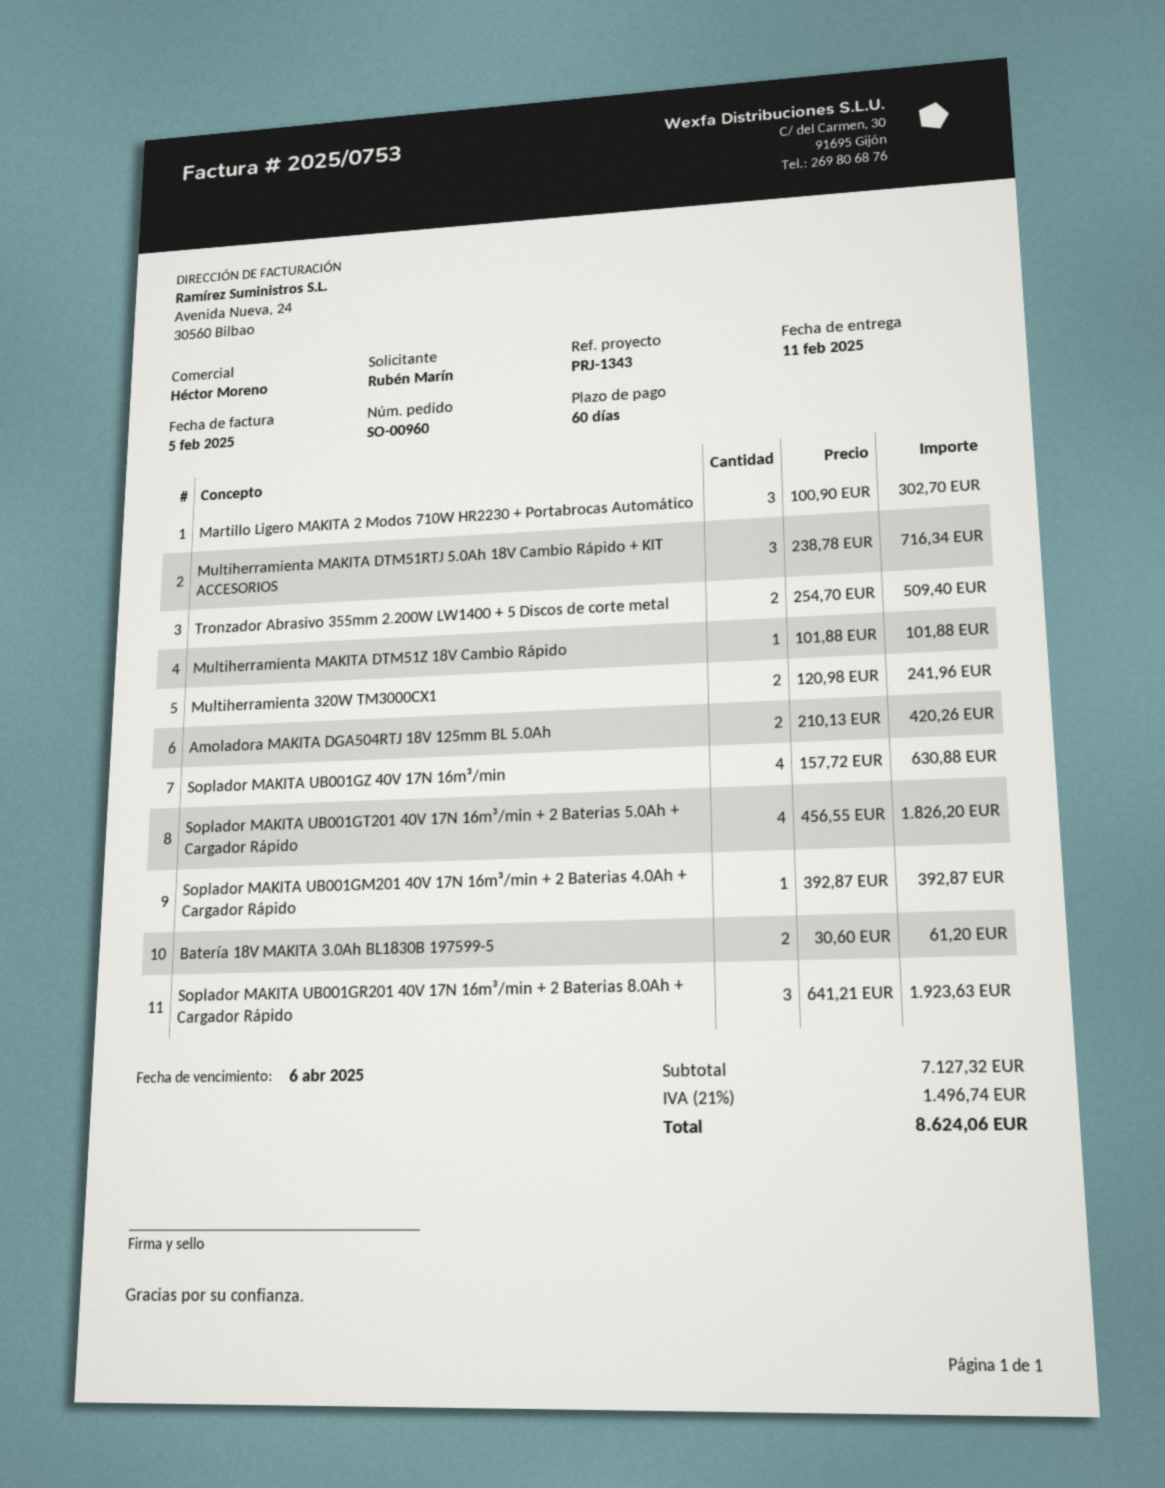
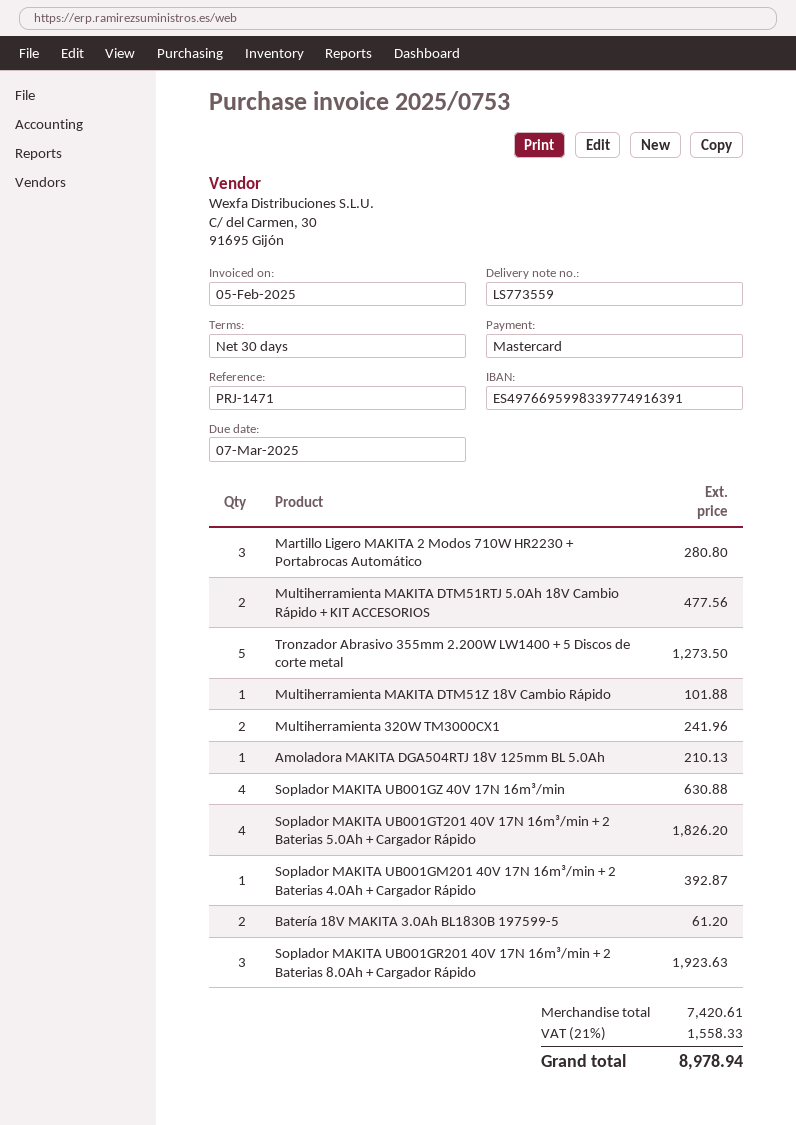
payment terms: 60 days -> 30 days
due date: 2025-04-06 -> 2025-03-07
reference: PRJ-1343 -> PRJ-1471
Martillo Ligero MAKITA 2 Modos 710W HR2230 + Portabrocas Automático: 3 for 302.70 -> 3 for 280.80
Multiherramienta MAKITA DTM51RTJ 5.0Ah 18V Cambio Rápido + KIT ACCESORIOS: 3 for 716.34 -> 2 for 477.56
Tronzador Abrasivo 355mm 2.200W LW1400 + 5 Discos de corte metal: 2 for 509.40 -> 5 for 1273.50
Amoladora MAKITA DGA504RTJ 18V 125mm BL 5.0Ah: 2 for 420.26 -> 1 for 210.13
subtotal: 7127.32 -> 7420.61
tax: 21% = 1496.74 -> 21% = 1558.33
total: 8624.06 -> 8978.94

